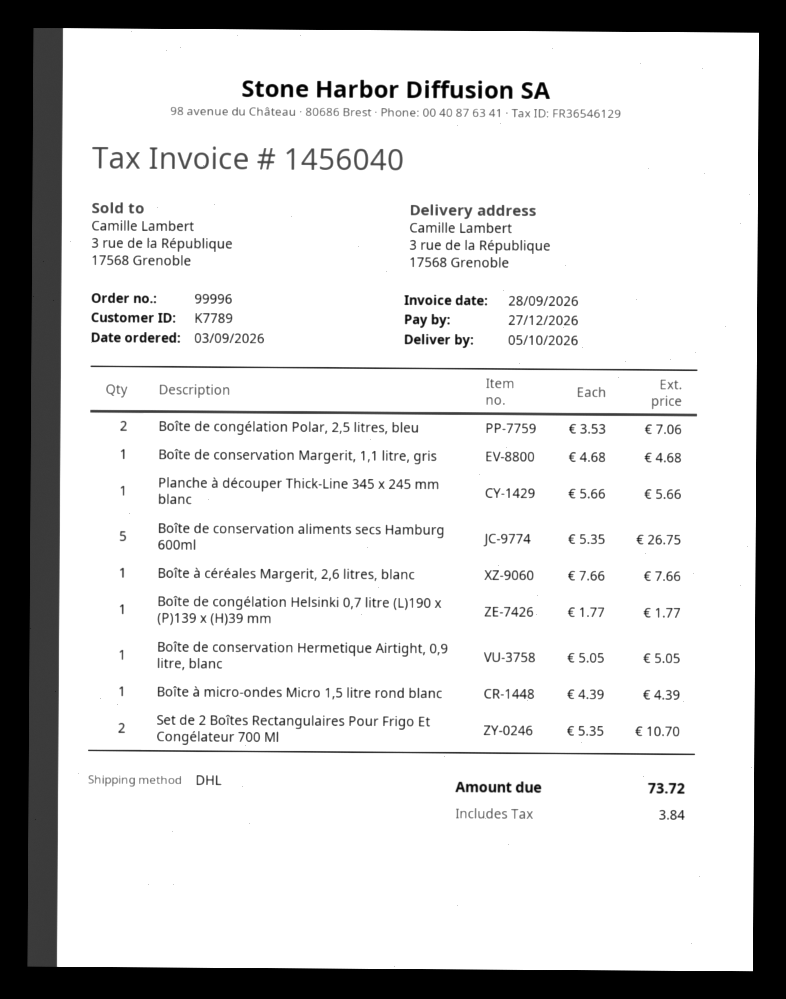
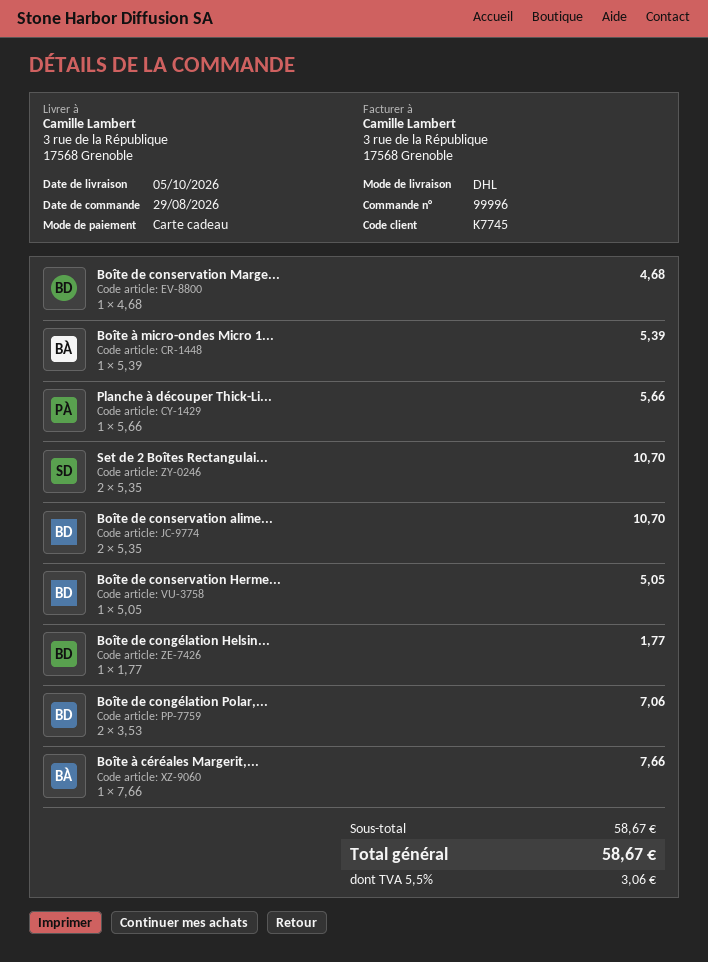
order date: 2026-09-03 -> 2026-08-29
customer number: K7789 -> K7745
Boîte de conservation aliments secs Hamburg 600ml: 5 x 5.35 = 26.75 -> 2 x 5.35 = 10.70
Boîte à micro-ondes Micro 1,5 litre rond blanc: 1 x 4.39 = 4.39 -> 1 x 5.39 = 5.39
tax: 3.84 -> 3.06
total: 73.72 -> 58.67

